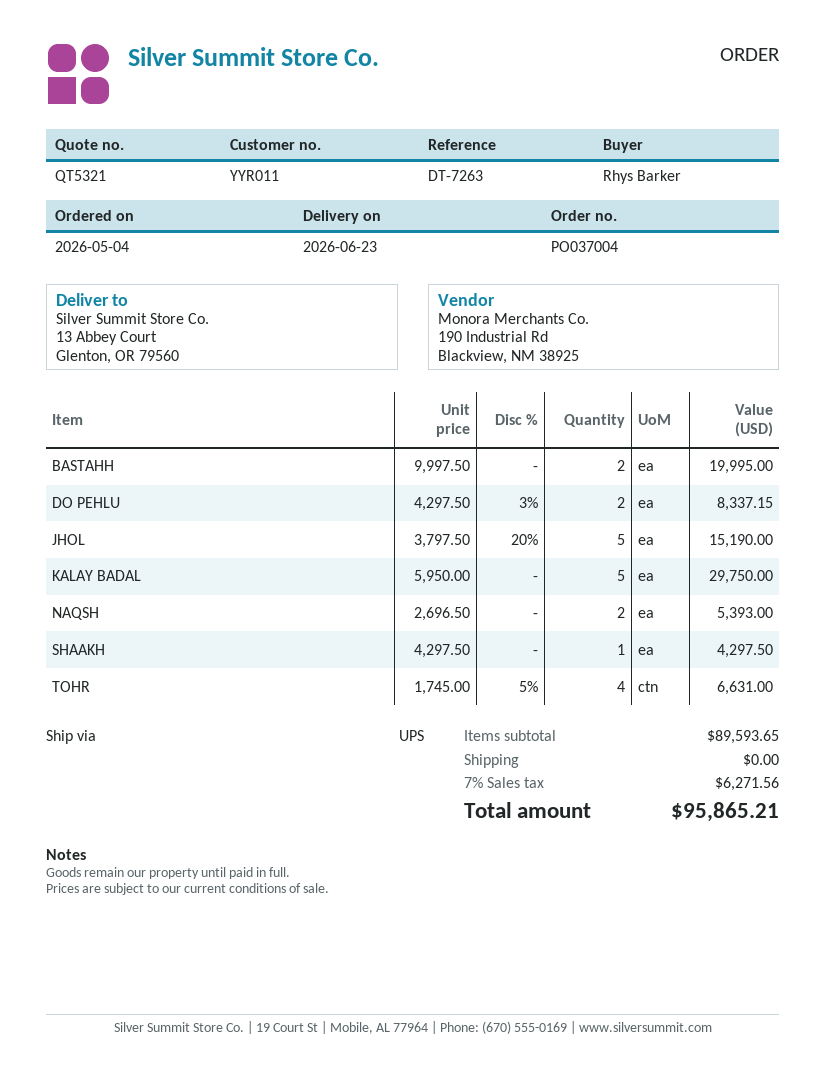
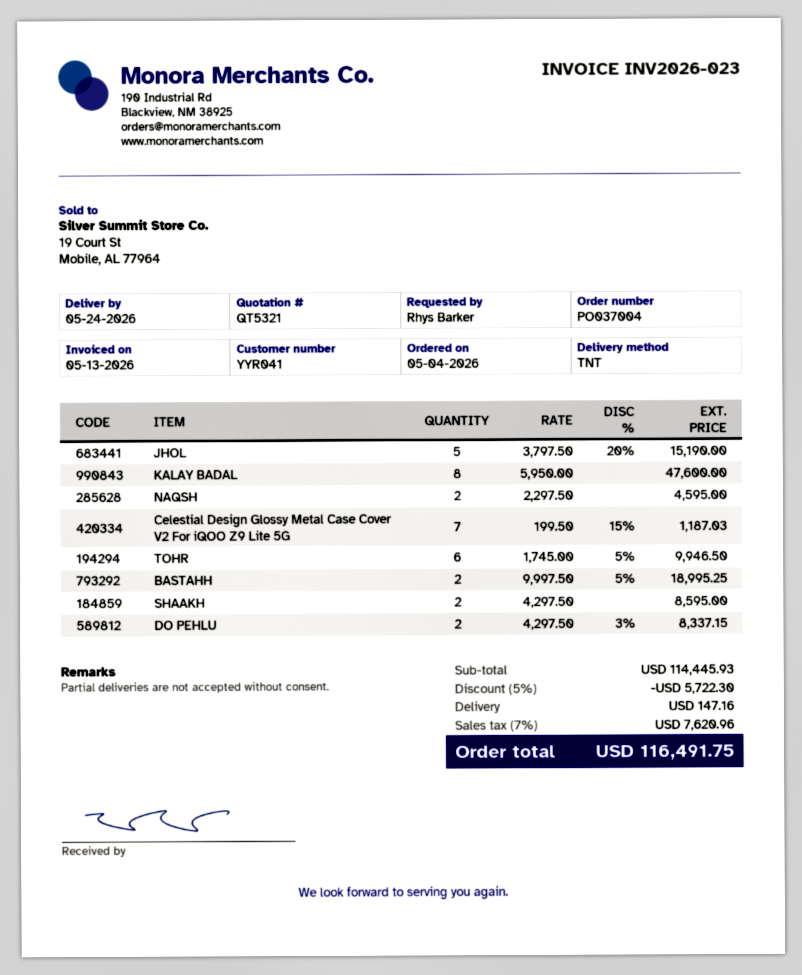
delivery date: 2026-06-23 -> 2026-05-24
customer number: YYR011 -> YYR041
shipping method: UPS -> TNT
BASTAHH: 2 x 9997.50 = 19995.00 -> 2 x 9997.50 - 5% = 18995.25
KALAY BADAL: 5 x 5950.00 = 29750.00 -> 8 x 5950.00 = 47600.00
NAQSH: 2 x 2696.50 = 5393.00 -> 2 x 2297.50 = 4595.00
SHAAKH: 1 x 4297.50 = 4297.50 -> 2 x 4297.50 = 8595.00
TOHR: 4 x 1745.00 - 5% = 6631.00 -> 6 x 1745.00 - 5% = 9946.50
Celestial Design Glossy Metal Case Cover V2 For iQOO Z9 Lite 5G: none -> 7 x 199.50 - 15% = 1187.03
subtotal: 89593.65 -> 114445.93
discount: none -> 5% = 5722.30
shipping: 0.00 -> 147.16
tax: 7% = 6271.56 -> 7% = 7620.96
total: 95865.21 -> 116491.75

